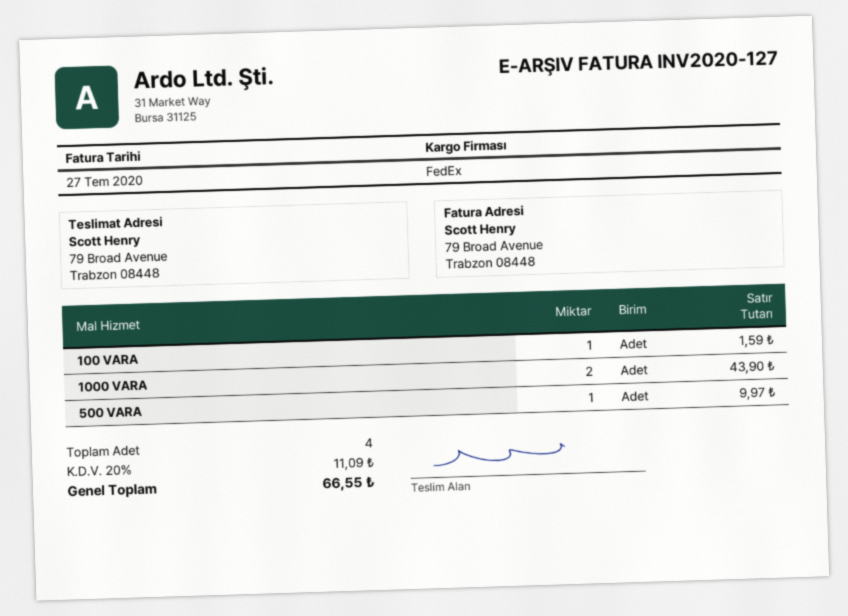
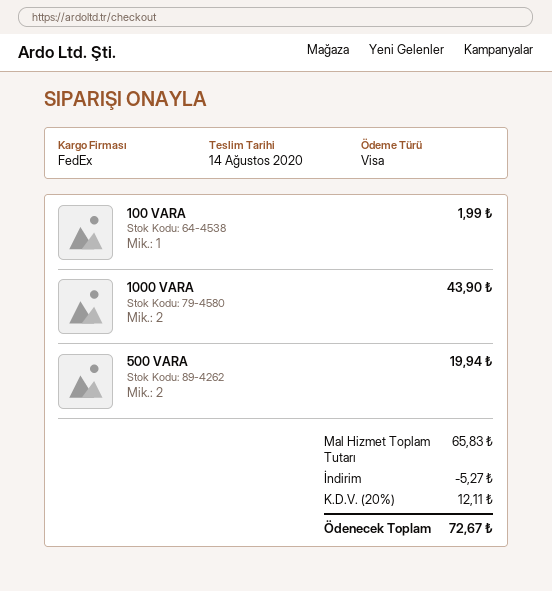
100 VARA: 1 for 1.59 -> 1 for 1.99
500 VARA: 1 for 9.97 -> 2 for 19.94
discount: none -> 5.27
tax: 20% = 11.09 -> 20% = 12.11
total: 66.55 -> 72.67

